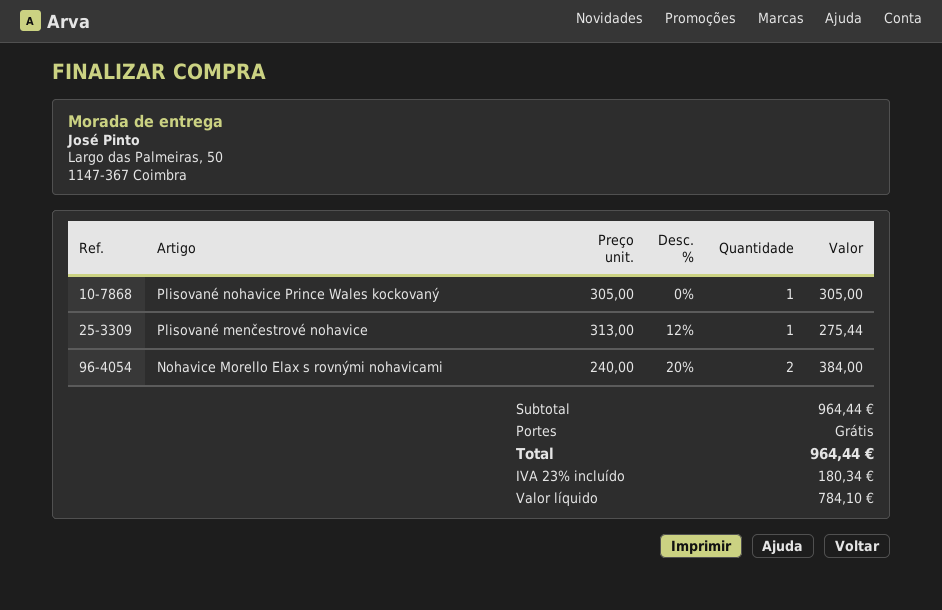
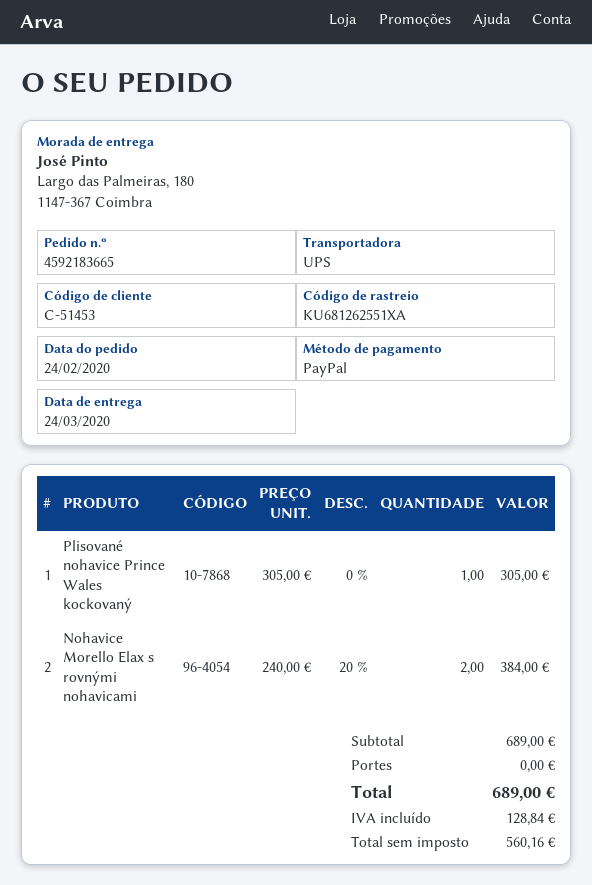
ship to: Largo das Palmeiras, 50, 1147-367 Coimbra -> Largo das Palmeiras, 180, 1147-367 Coimbra
Plisované menčestrové nohavice: 1 x 313.00 - 12% = 275.44 -> none
subtotal: 964.44 -> 689.00
net: 784.10 -> 560.16
tax: 180.34 -> 128.84
total: 964.44 -> 689.00

